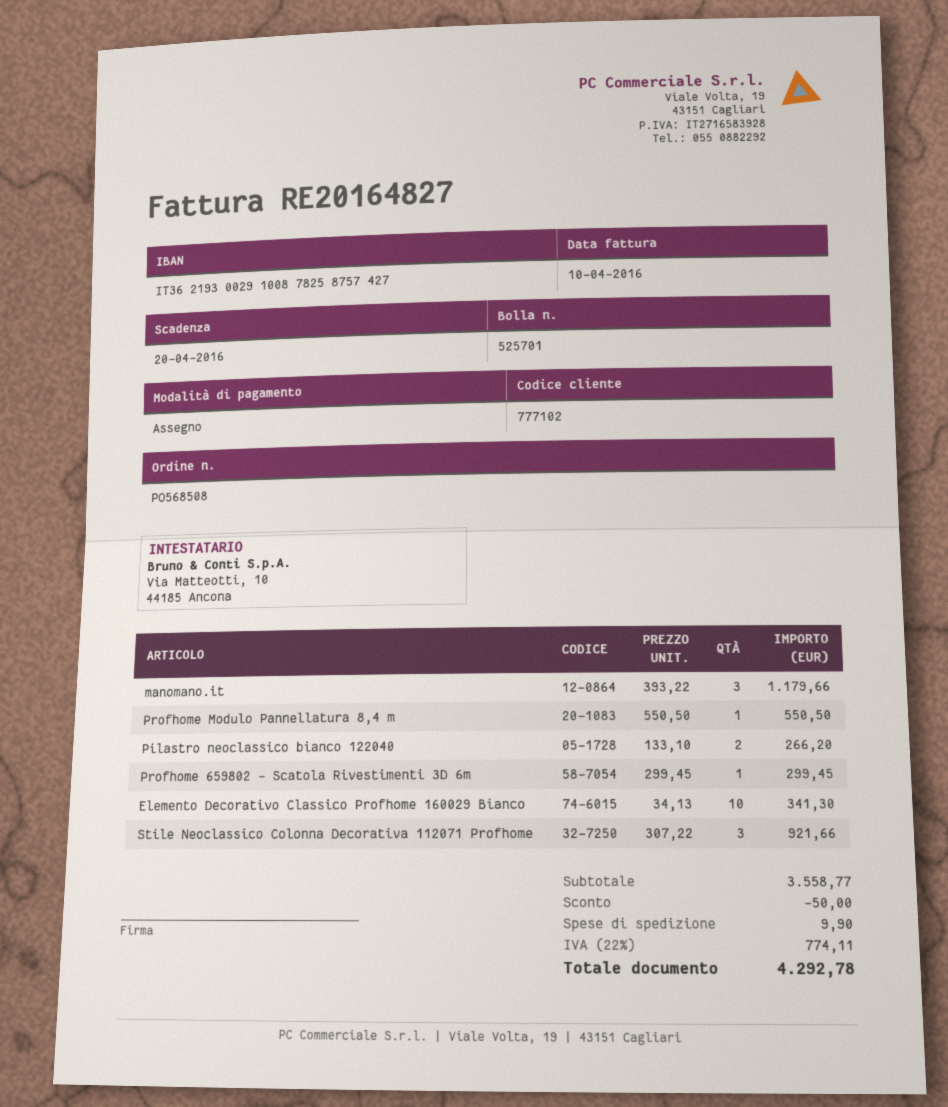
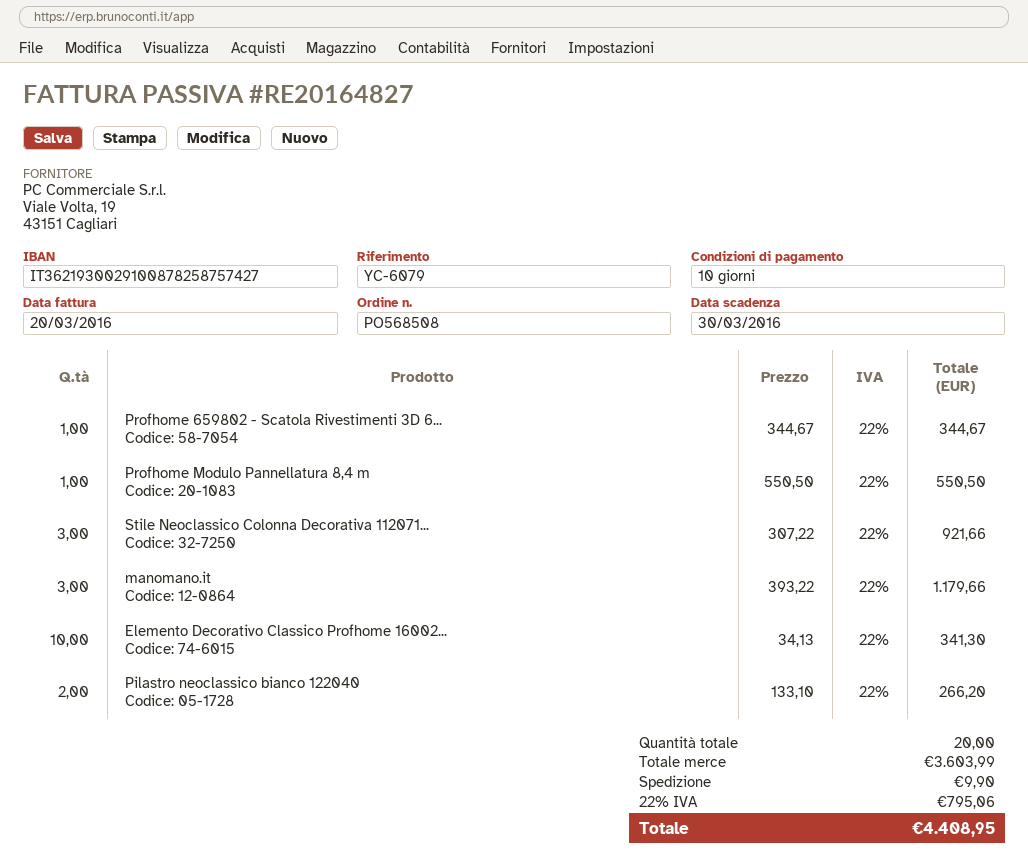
invoice date: 2016-04-10 -> 2016-03-20
due date: 2016-04-20 -> 2016-03-30
Profhome 659802 - Scatola Rivestimenti 3D 6m: 1 x 299.45 = 299.45 -> 1 x 344.67 = 344.67
subtotal: 3558.77 -> 3603.99
discount: 50.00 -> none
tax: 22% = 774.11 -> 22% = 795.06
total: 4292.78 -> 4408.95

